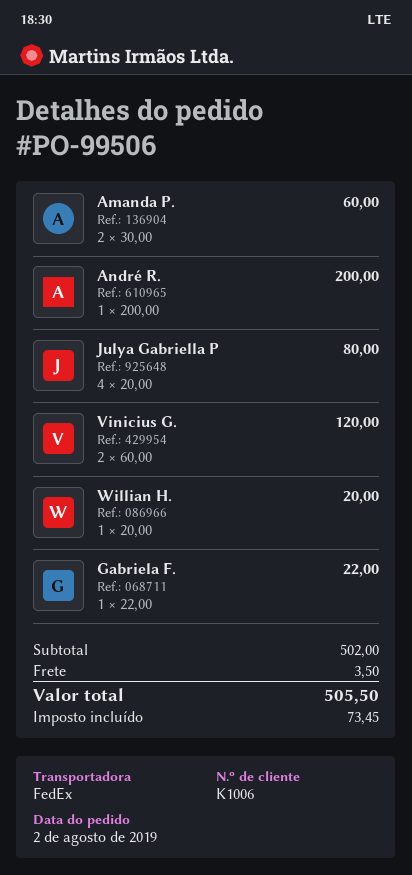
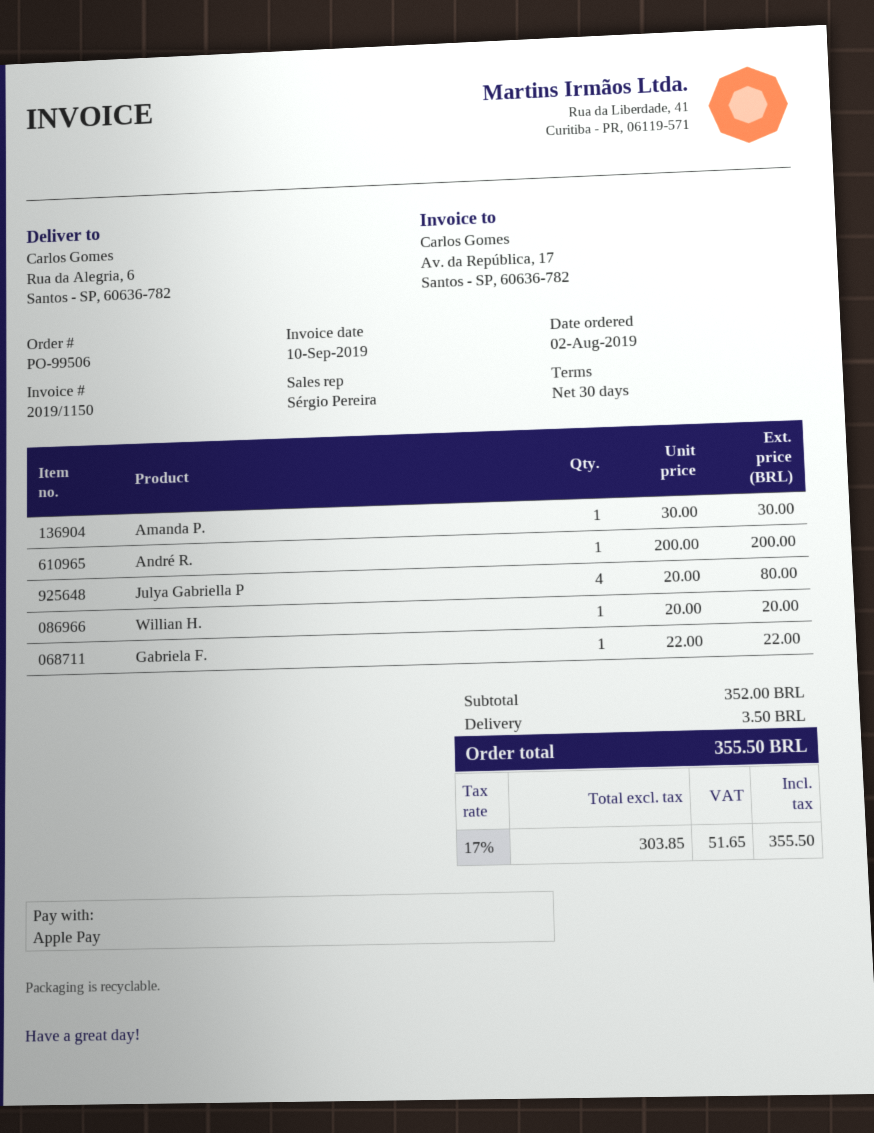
Amanda P.: 2 x 30.00 = 60.00 -> 1 x 30.00 = 30.00
Vinicius G.: 2 x 60.00 = 120.00 -> none
subtotal: 502.00 -> 352.00
tax: 73.45 -> 51.65
total: 505.50 -> 355.50

